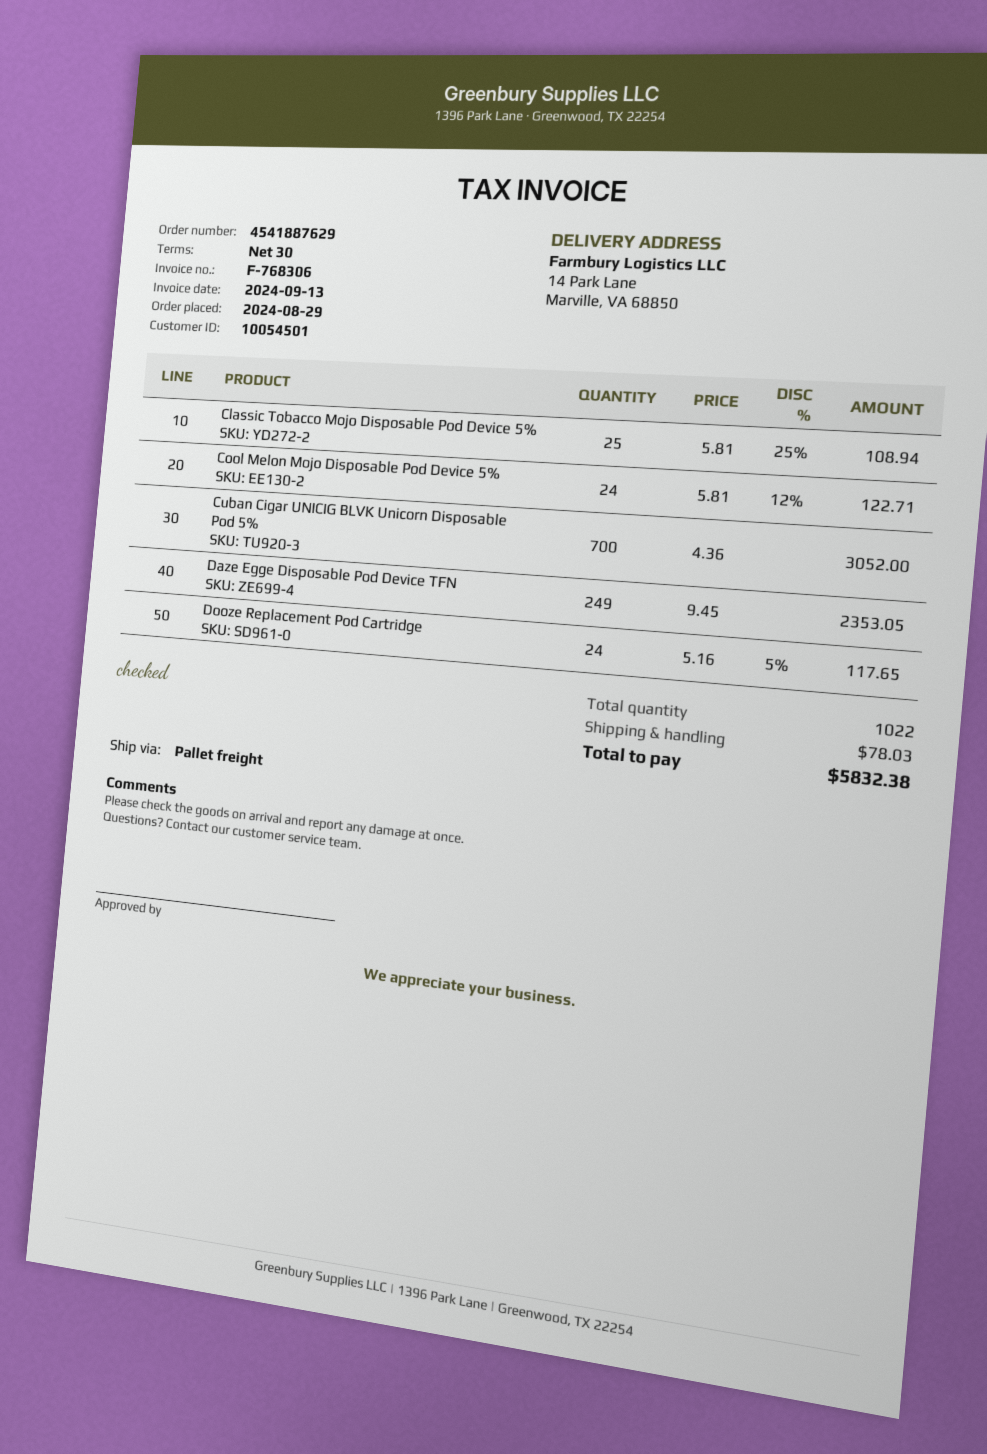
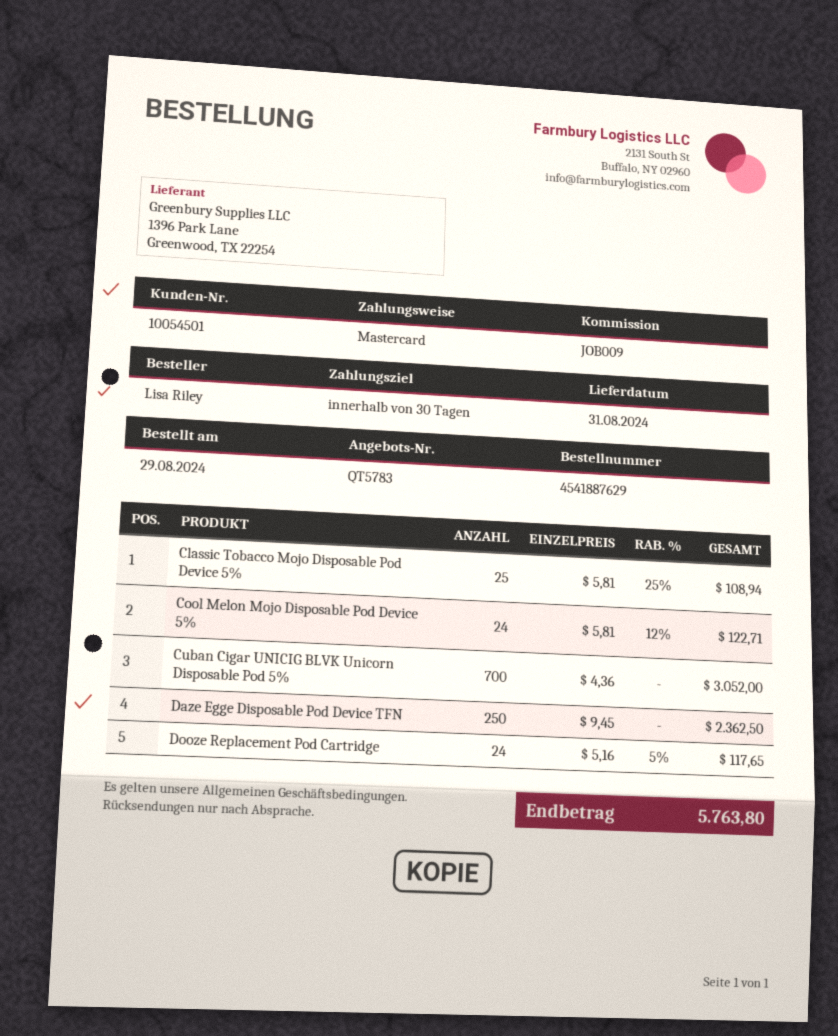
Daze Egge Disposable Pod Device TFN: 249 x 9.45 = 2353.05 -> 250 x 9.45 = 2362.50
shipping: 78.03 -> none
total: 5832.38 -> 5763.80

